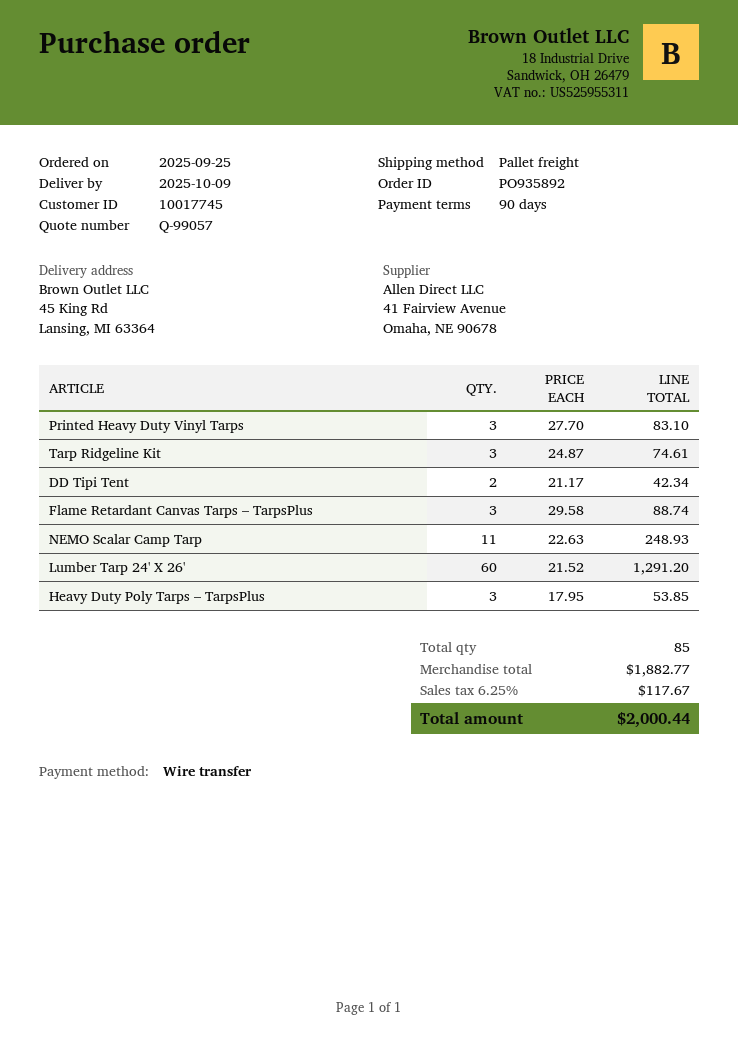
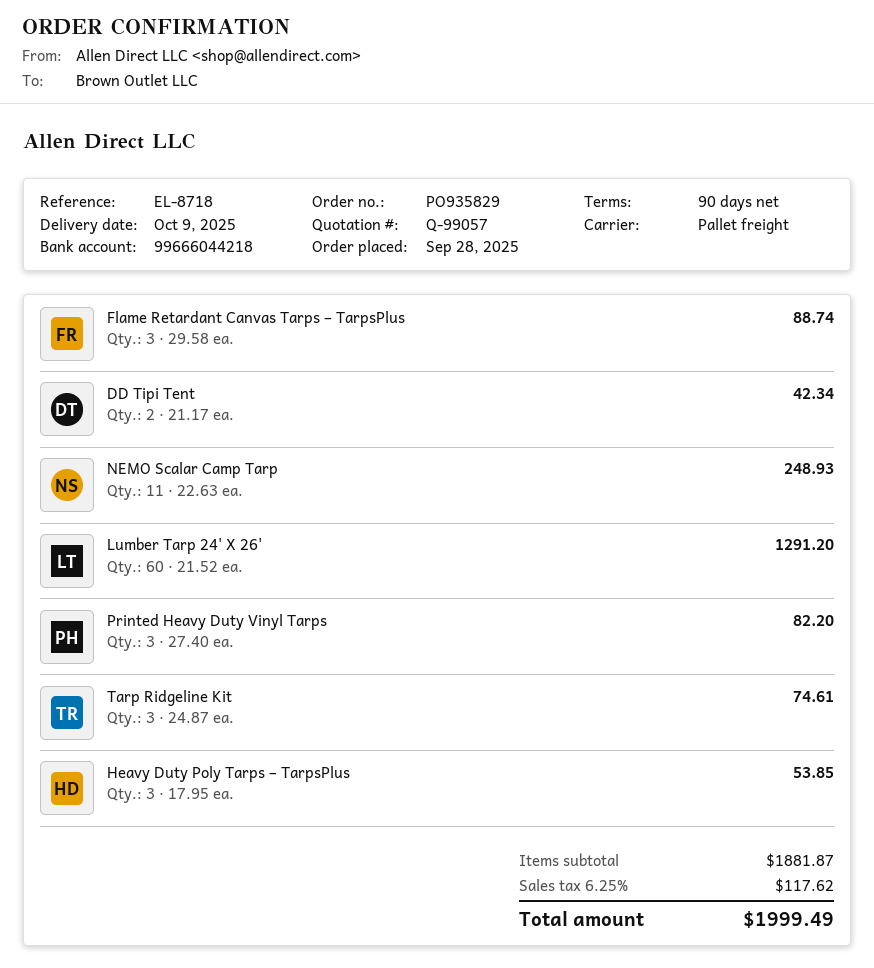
order number: PO935892 -> PO935829
order date: 2025-09-25 -> 2025-09-28
Printed Heavy Duty Vinyl Tarps: 3 x 27.70 = 83.10 -> 3 x 27.40 = 82.20
subtotal: 1882.77 -> 1881.87
tax: 6.25% = 117.67 -> 6.25% = 117.62
total: 2000.44 -> 1999.49

